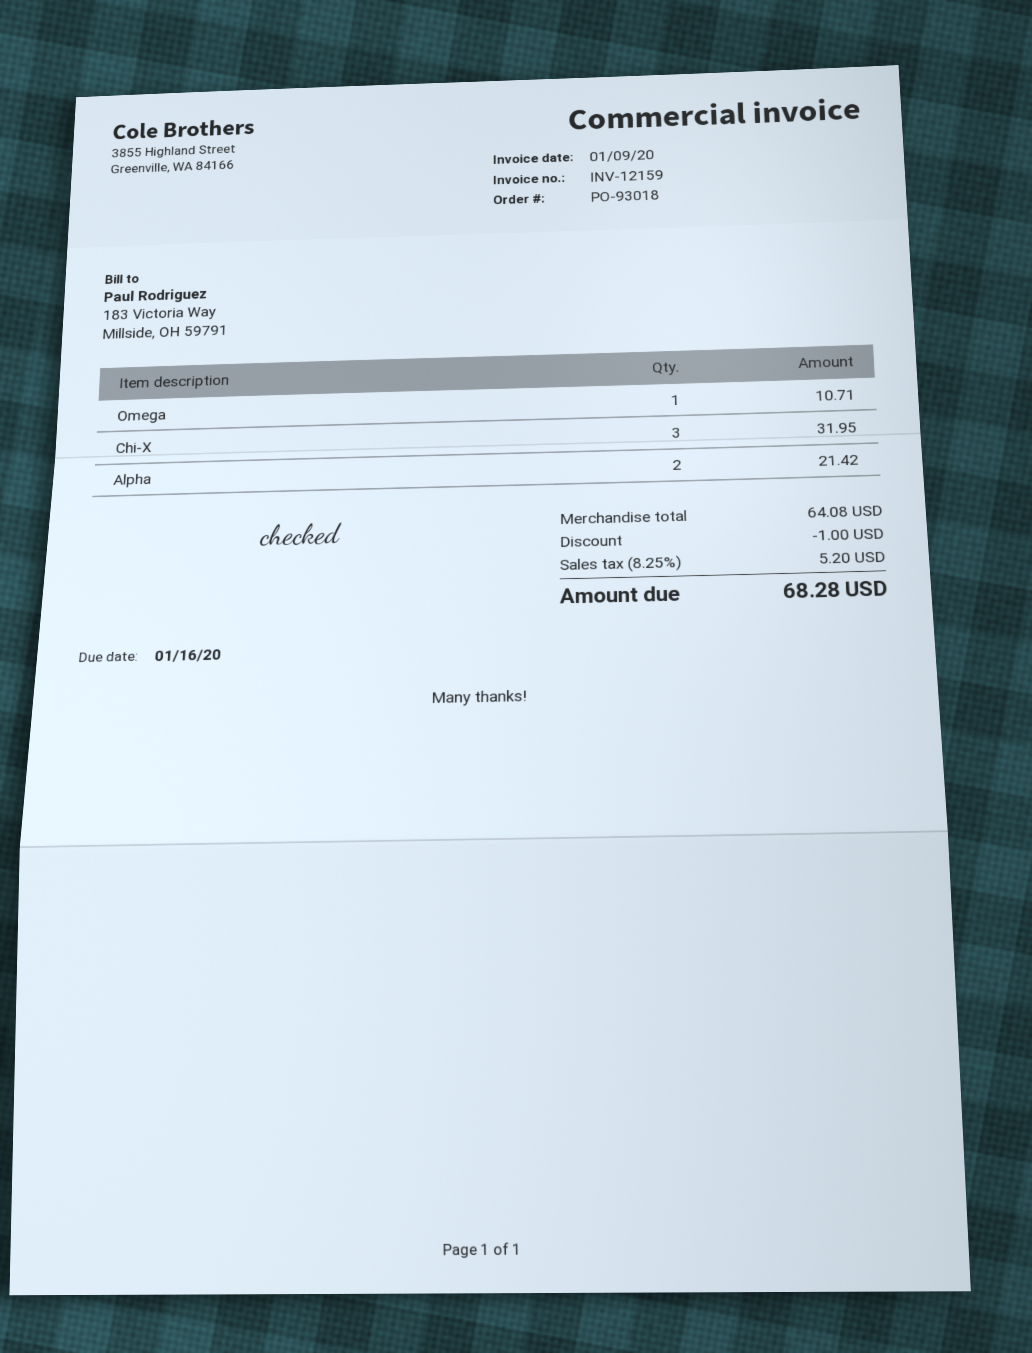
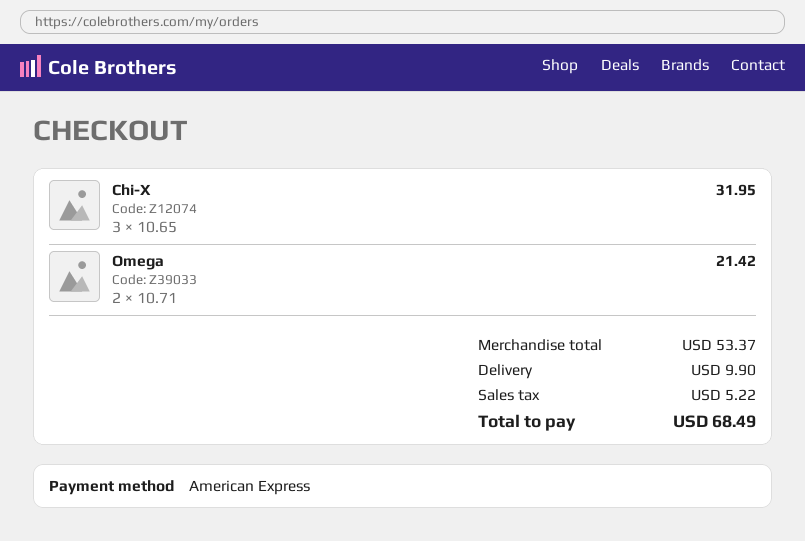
Omega: 1 for 10.71 -> 2 for 21.42
Alpha: 2 for 21.42 -> none
subtotal: 64.08 -> 53.37
discount: 1.00 -> none
shipping: none -> 9.90
tax: 5.20 -> 5.22
total: 68.28 -> 68.49

